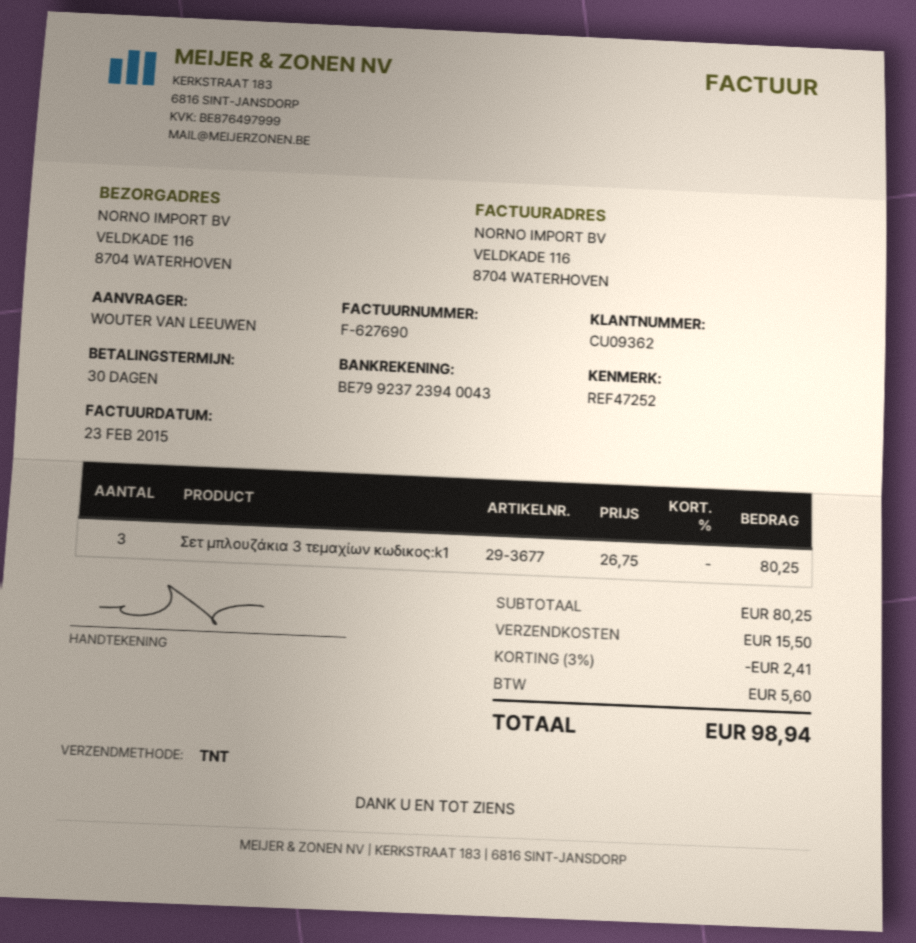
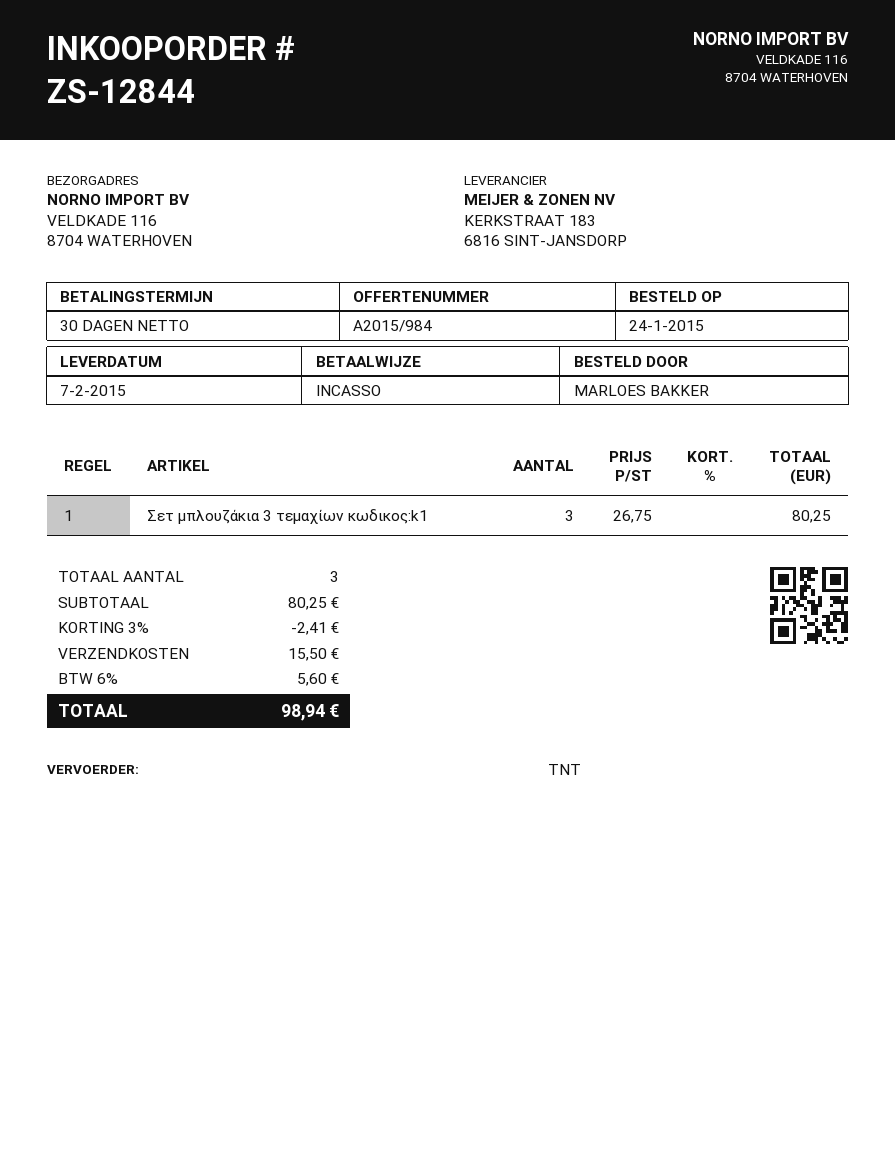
ordered by: WOUTER VAN LEEUWEN -> MARLOES BAKKER

